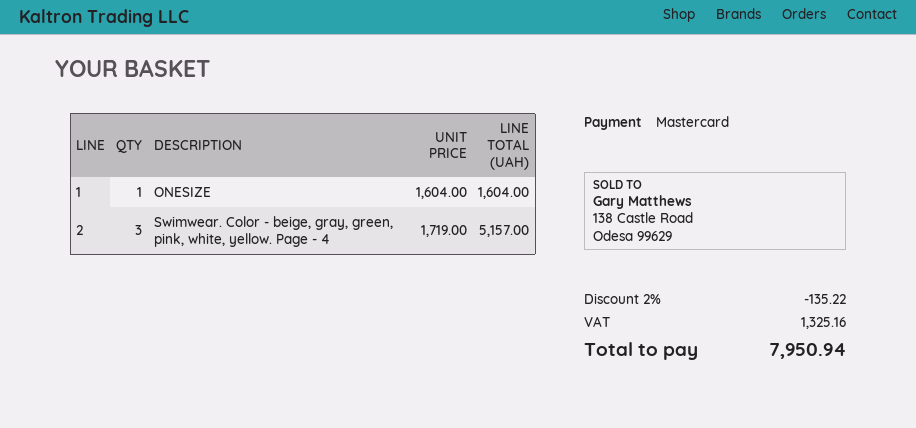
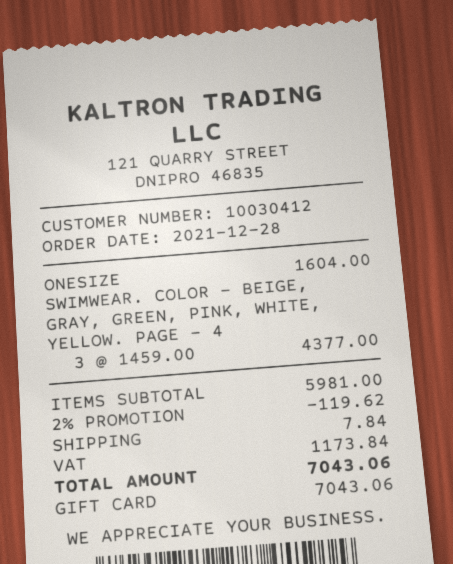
payment method: Mastercard -> gift card
Swimwear. Color - beige, gray, green, pink, white, yellow. Page - 4: 3 x 1719.00 = 5157.00 -> 3 x 1459.00 = 4377.00
discount: 2% = 135.22 -> 2% = 119.62
shipping: none -> 7.84
tax: 1325.16 -> 1173.84
total: 7950.94 -> 7043.06

